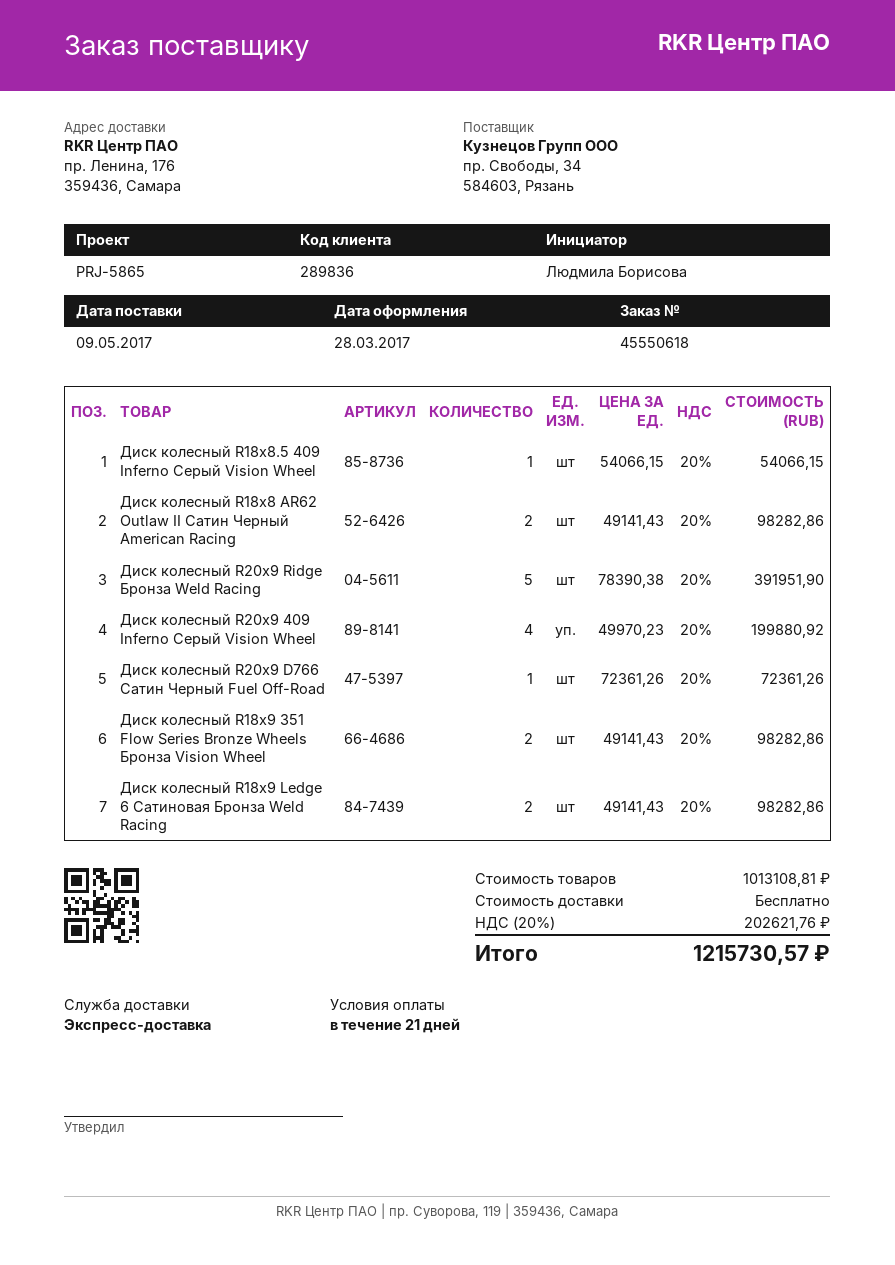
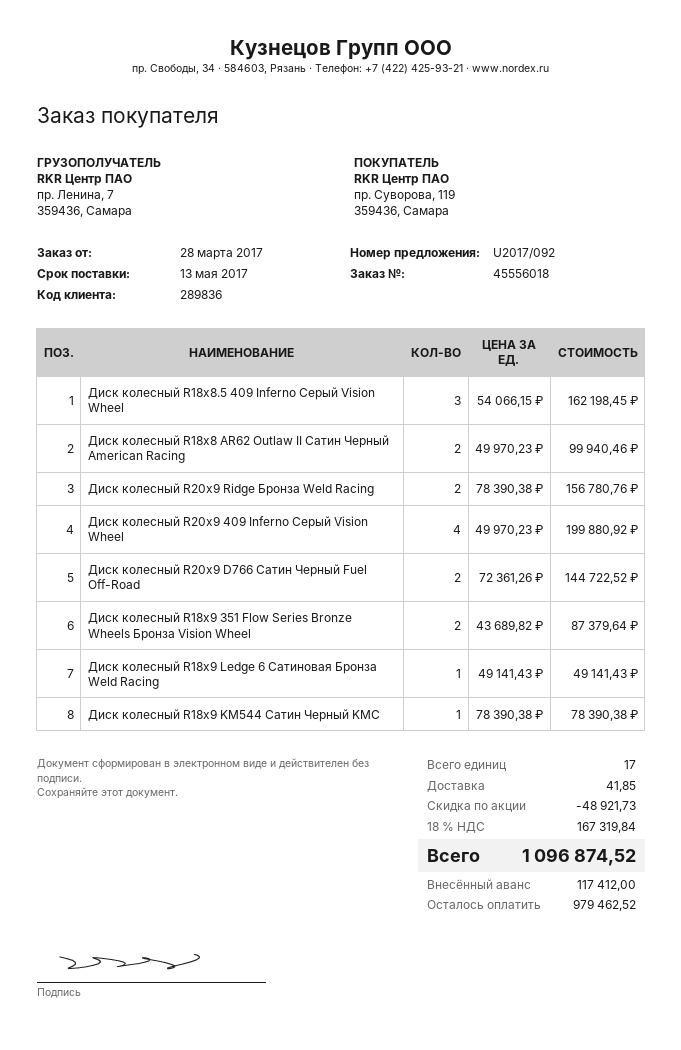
order number: 45550618 -> 45556018
delivery date: 2017-05-09 -> 2017-05-13
ship to: пр. Ленина, 176, 359436, Самара -> пр. Ленина, 7, 359436, Самара
Диск колесный R18x8.5 409 Inferno Серый Vision Wheel: 1 x 54066.15 = 54066.15 -> 3 x 54066.15 = 162198.45
Диск колесный R18x8 AR62 Outlaw II Сатин Черный American Racing: 2 x 49141.43 = 98282.86 -> 2 x 49970.23 = 99940.46
Диск колесный R20x9 Ridge Бронза Weld Racing: 5 x 78390.38 = 391951.90 -> 2 x 78390.38 = 156780.76
Диск колесный R20x9 D766 Сатин Черный Fuel Off-Road: 1 x 72361.26 = 72361.26 -> 2 x 72361.26 = 144722.52
Диск колесный R18x9 351 Flow Series Bronze Wheels Бронза Vision Wheel: 2 x 49141.43 = 98282.86 -> 2 x 43689.82 = 87379.64
Диск колесный R18x9 Ledge 6 Сатиновая Бронза Weld Racing: 2 x 49141.43 = 98282.86 -> 1 x 49141.43 = 49141.43
Диск колесный R18x9 KM544 Сатин Черный KMC: none -> 1 x 78390.38 = 78390.38
discount: none -> 48921.73
shipping: 0.00 -> 41.85
tax: 20% = 202621.76 -> 18% = 167319.84
total: 1215730.57 -> 1096874.52

